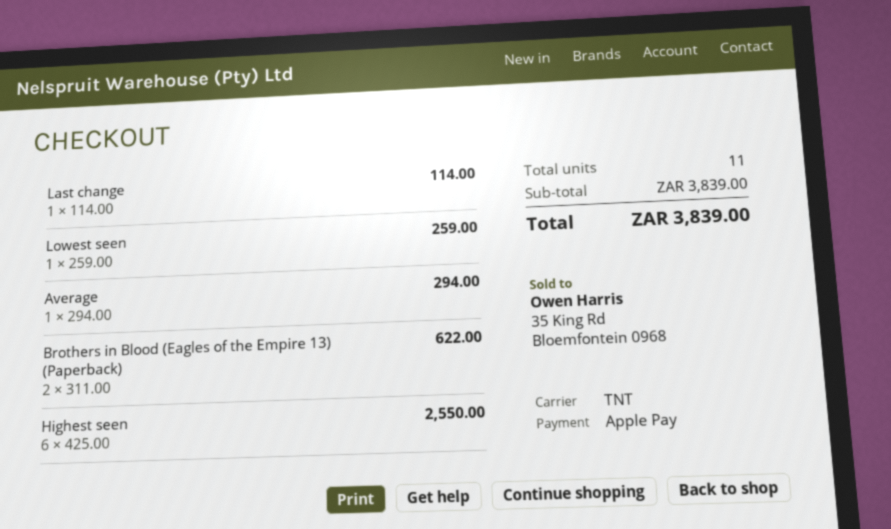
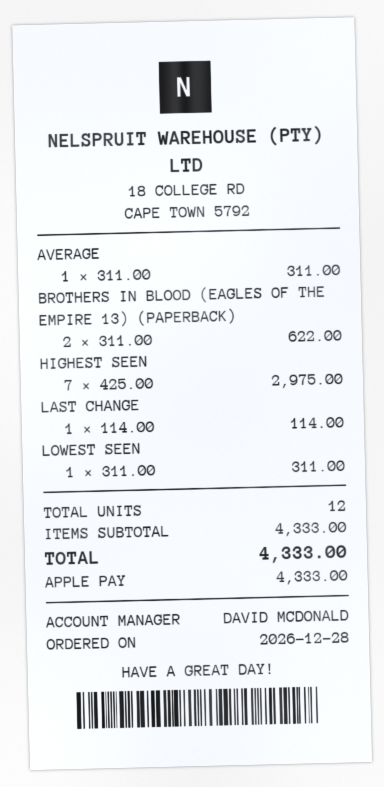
Lowest seen: 1 x 259.00 = 259.00 -> 1 x 311.00 = 311.00
Average: 1 x 294.00 = 294.00 -> 1 x 311.00 = 311.00
Highest seen: 6 x 425.00 = 2550.00 -> 7 x 425.00 = 2975.00
total quantity: 11 -> 12
subtotal: 3839.00 -> 4333.00
total: 3839.00 -> 4333.00

